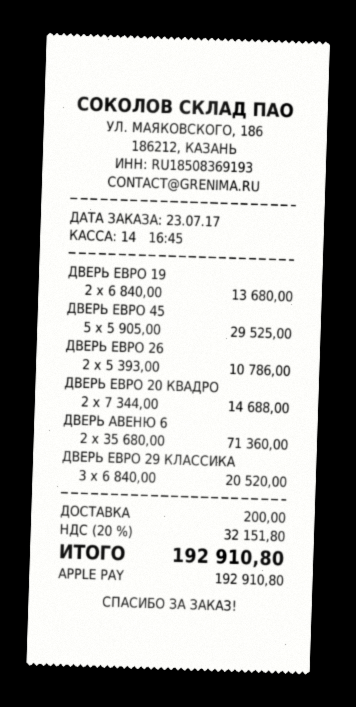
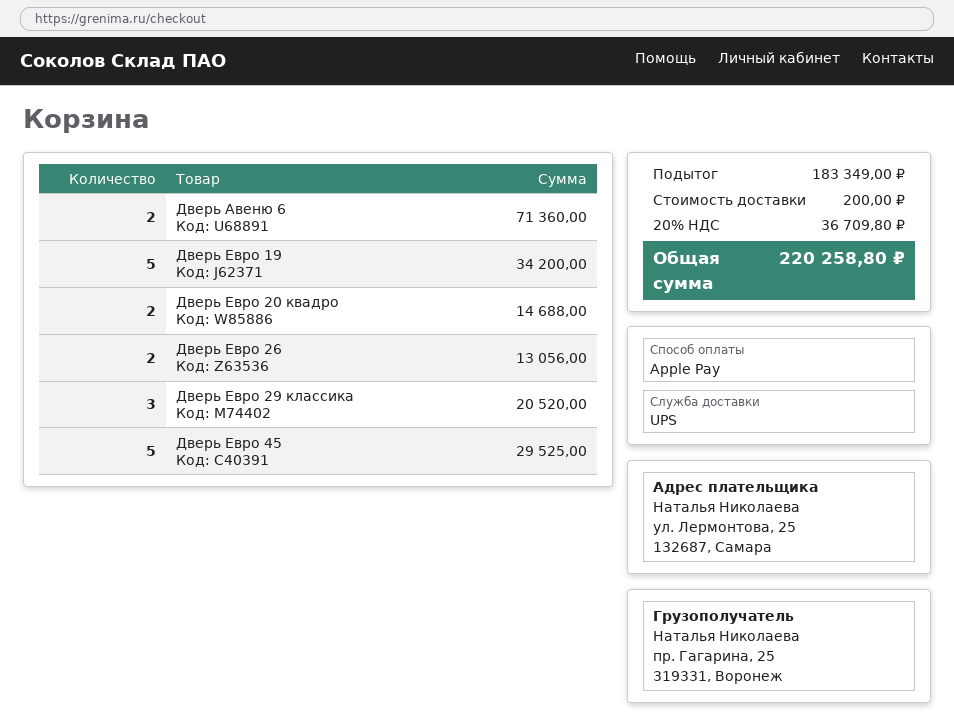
ДВЕРЬ ЕВРО 19: 2 for 13680.00 -> 5 for 34200.00
ДВЕРЬ ЕВРО 26: 2 for 10786.00 -> 2 for 13056.00
tax: 20% = 32151.80 -> 20% = 36709.80
total: 192910.80 -> 220258.80

